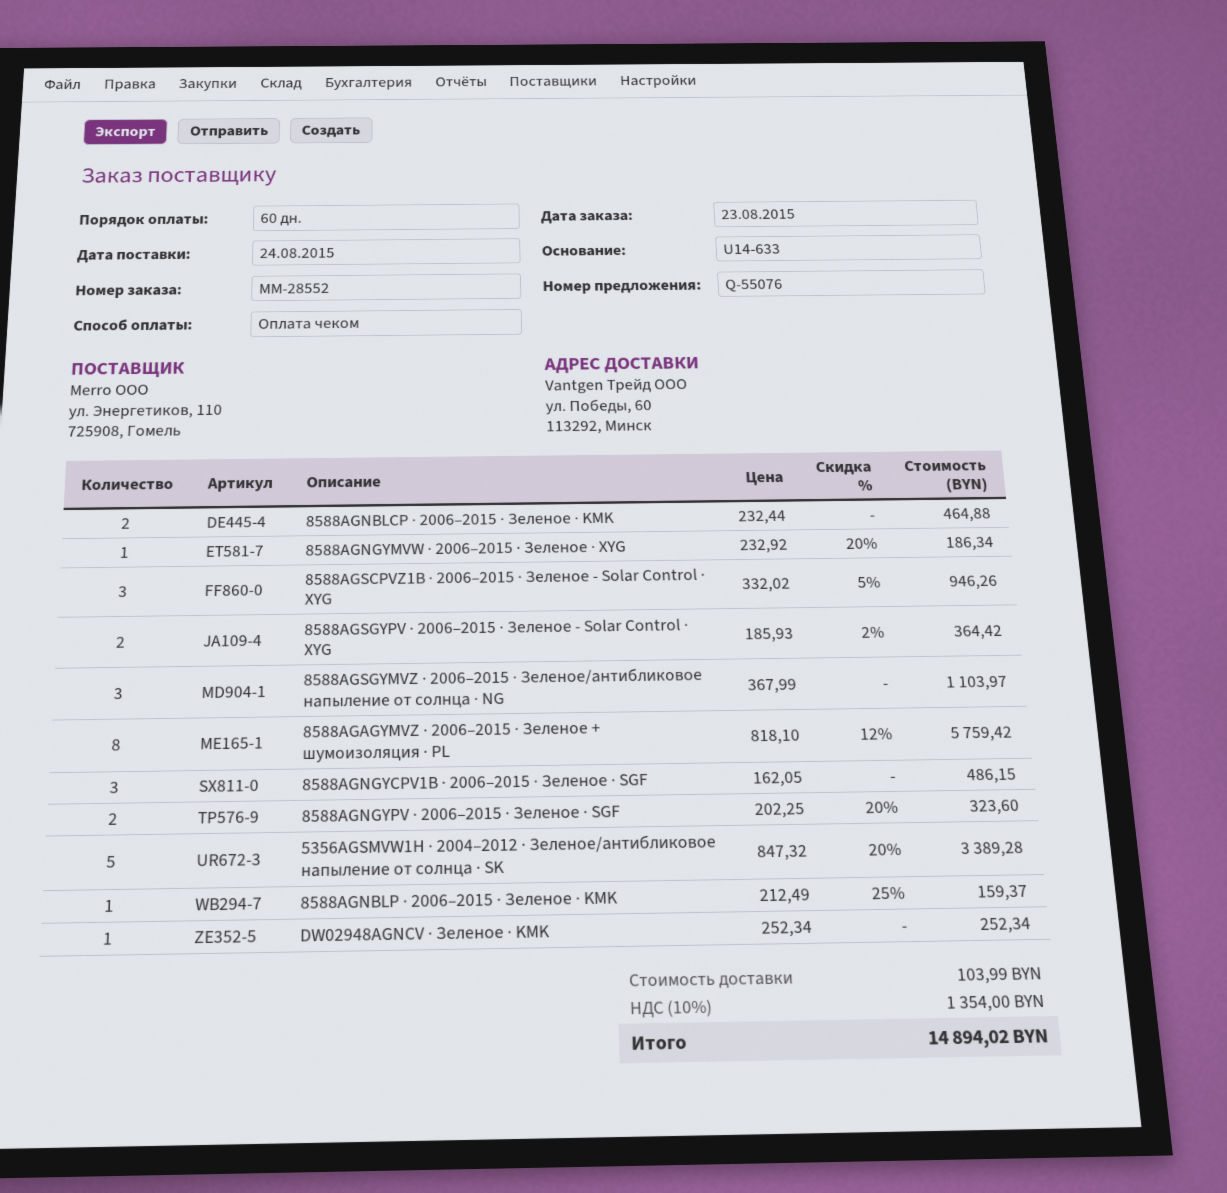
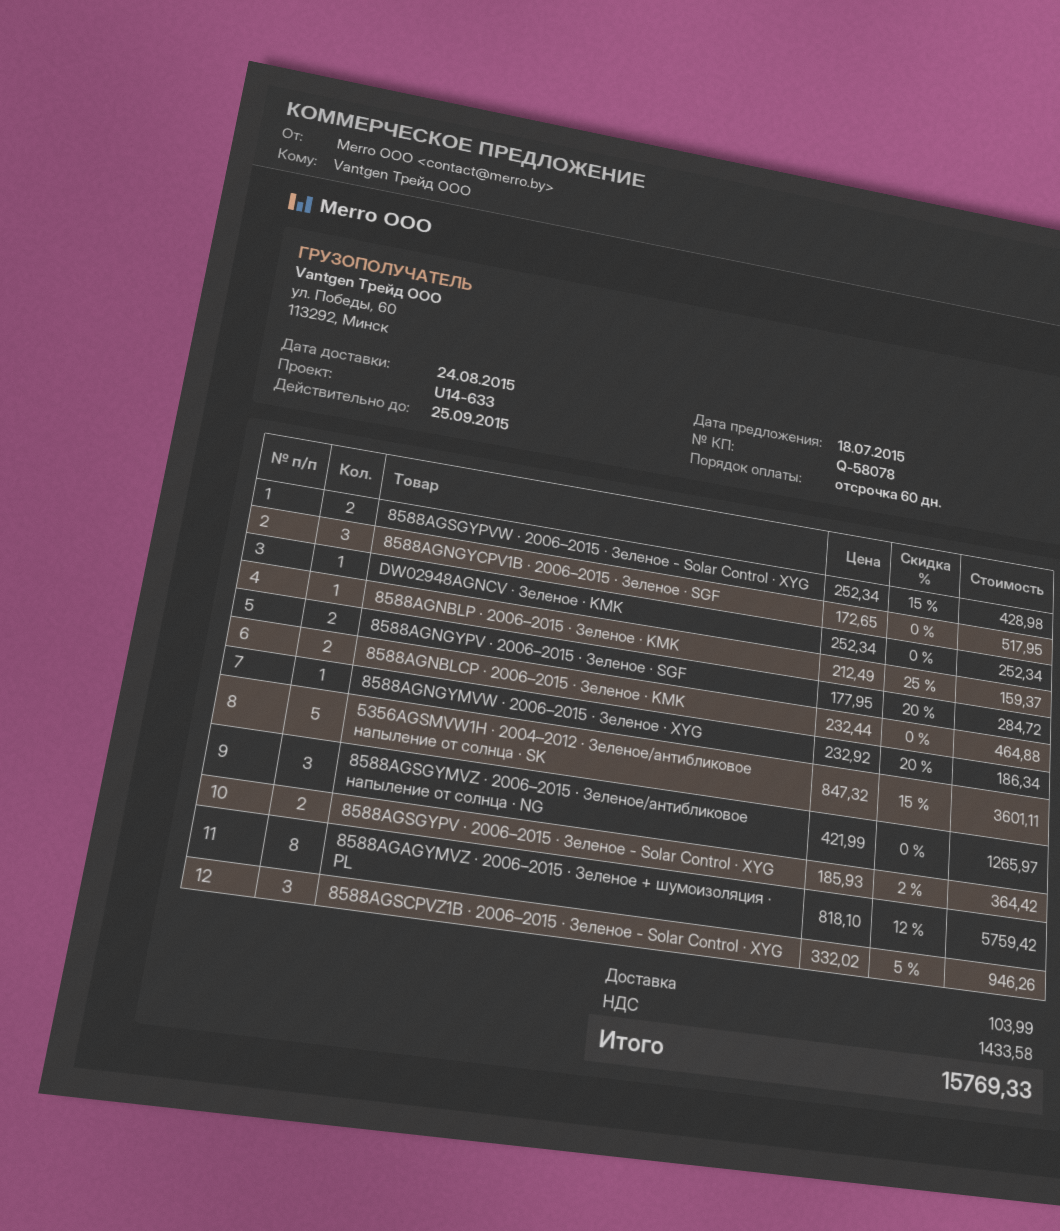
quote number: Q-55076 -> Q-58078
8588AGSGYMVZ · 2006–2015 · Зеленое/антибликовое напыление от солнца · NG: 3 x 367.99 = 1103.97 -> 3 x 421.99 = 1265.97
8588AGNGYCPV1B · 2006–2015 · Зеленое · SGF: 3 x 162.05 = 486.15 -> 3 x 172.65 = 517.95
8588AGNGYPV · 2006–2015 · Зеленое · SGF: 2 x 202.25 - 20% = 323.60 -> 2 x 177.95 - 20% = 284.72
5356AGSMVW1H · 2004–2012 · Зеленое/антибликовое напыление от солнца · SK: 5 x 847.32 - 20% = 3389.28 -> 5 x 847.32 - 15% = 3601.11
8588AGSGYPVW · 2006–2015 · Зеленое - Solar Control · XYG: none -> 2 x 252.34 - 15% = 428.98
tax: 1354.00 -> 1433.58
total: 14894.02 -> 15769.33

